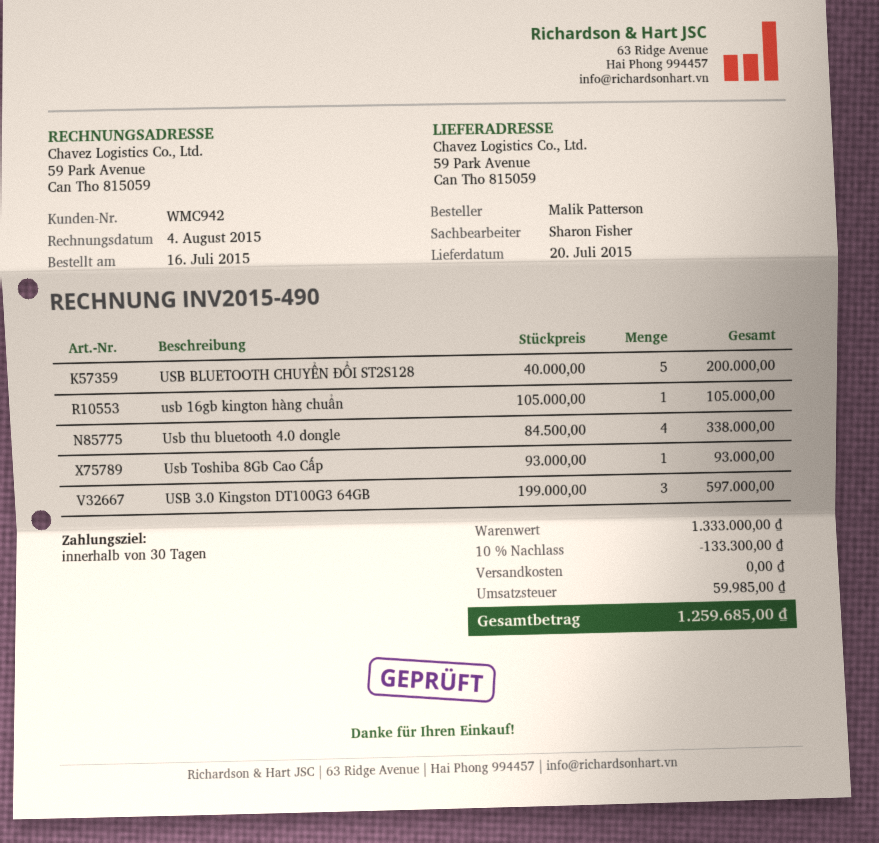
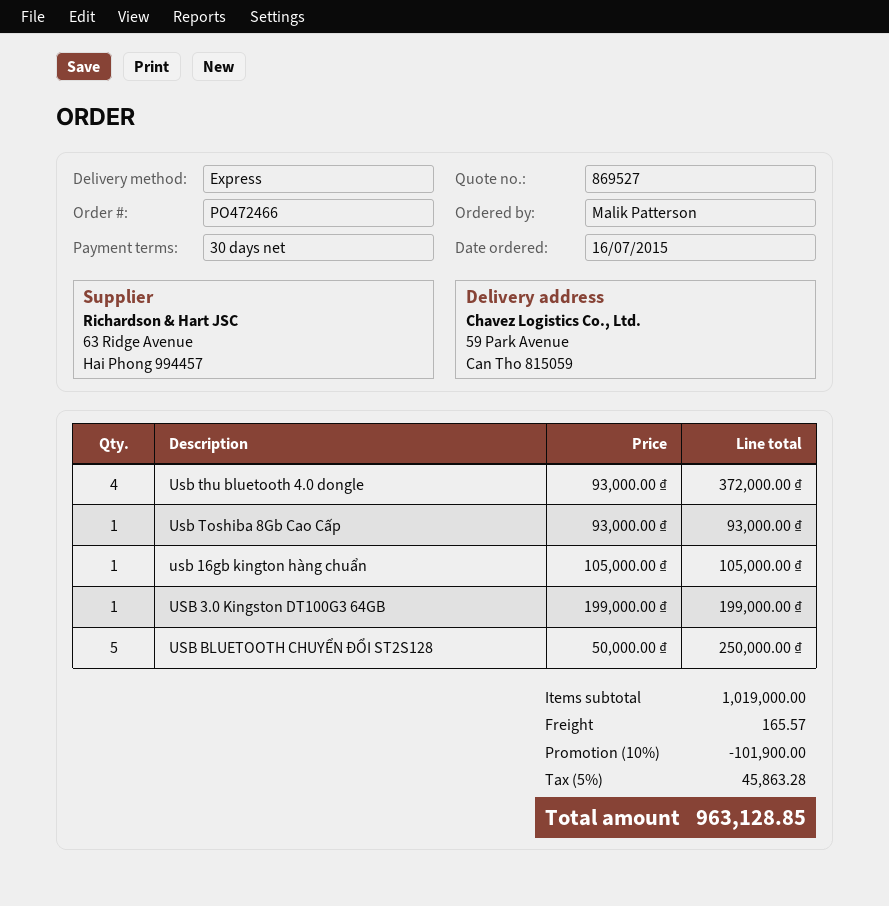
USB BLUETOOTH CHUYỂN ĐỔI ST2S128: 5 x 40000.00 = 200000.00 -> 5 x 50000.00 = 250000.00
Usb thu bluetooth 4.0 dongle: 4 x 84500.00 = 338000.00 -> 4 x 93000.00 = 372000.00
USB 3.0 Kingston DT100G3 64GB: 3 x 199000.00 = 597000.00 -> 1 x 199000.00 = 199000.00
subtotal: 1333000.00 -> 1019000.00
discount: 10% = 133300.00 -> 10% = 101900.00
shipping: 0.00 -> 165.57
tax: 59985.00 -> 45863.28
total: 1259685.00 -> 963128.85

